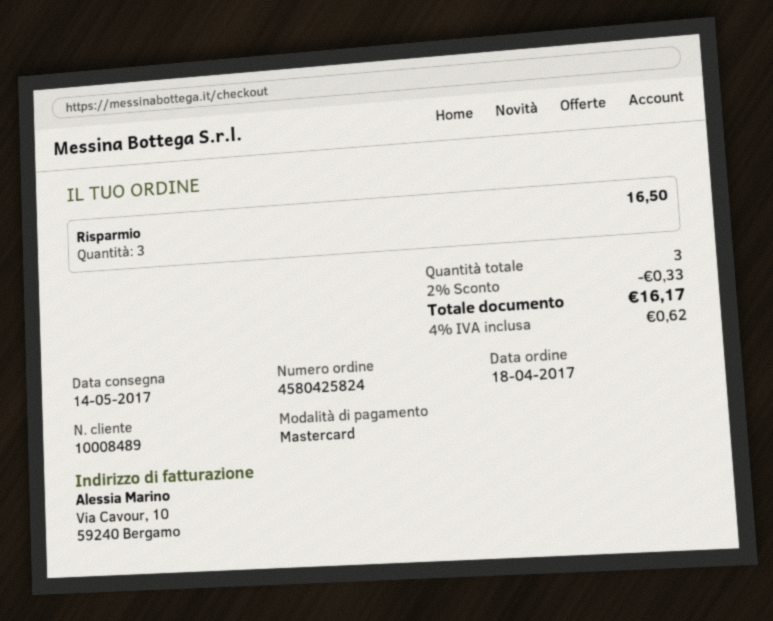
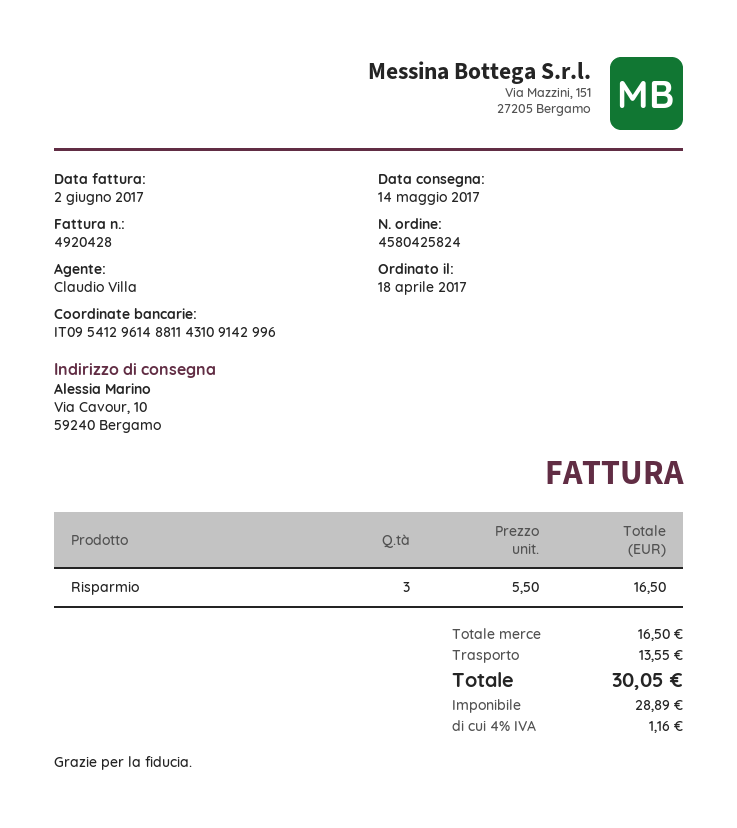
discount: 2% = 0.33 -> none
shipping: none -> 13.55
tax: 4% = 0.62 -> 4% = 1.16
total: 16.17 -> 30.05

